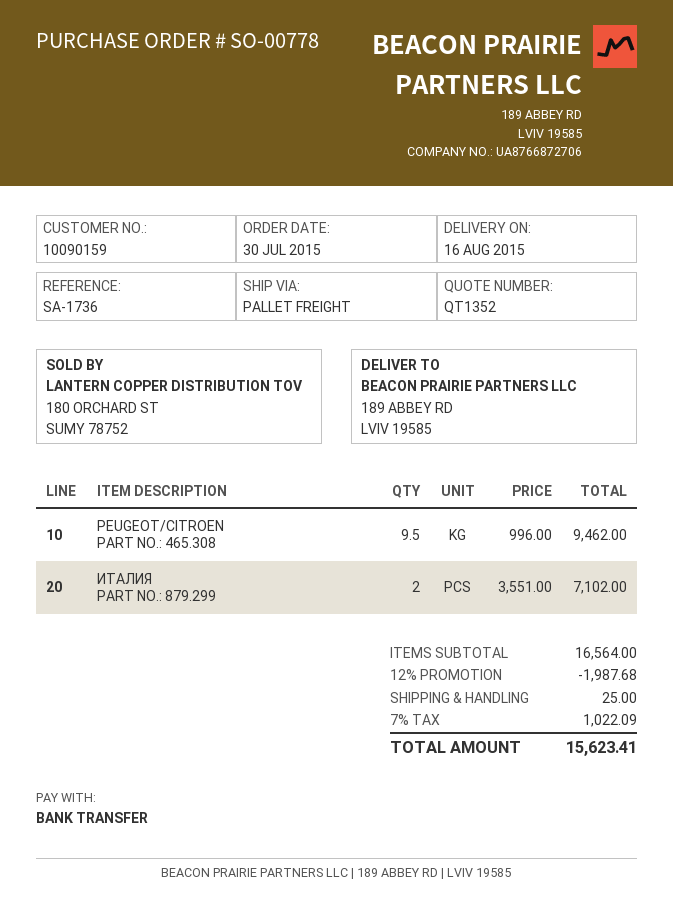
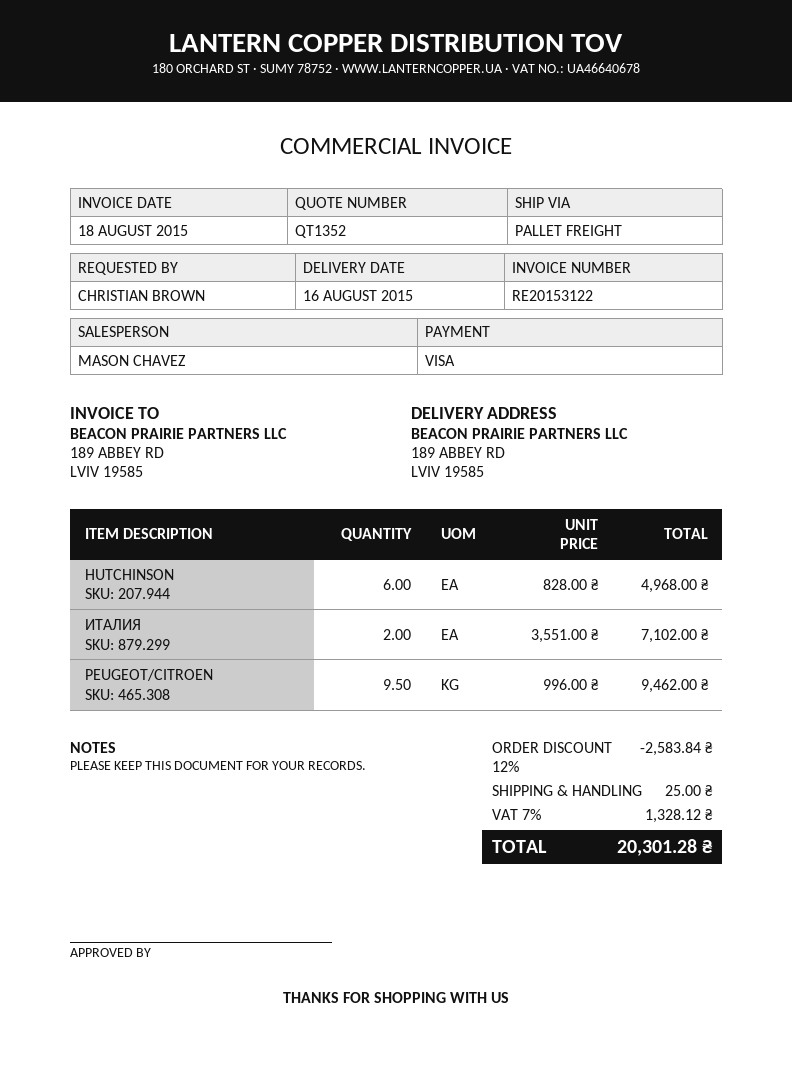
payment method: bank transfer -> Visa
HUTCHINSON: none -> 6 x 828.00 = 4968.00
discount: 12% = 1987.68 -> 12% = 2583.84
tax: 7% = 1022.09 -> 7% = 1328.12
total: 15623.41 -> 20301.28

